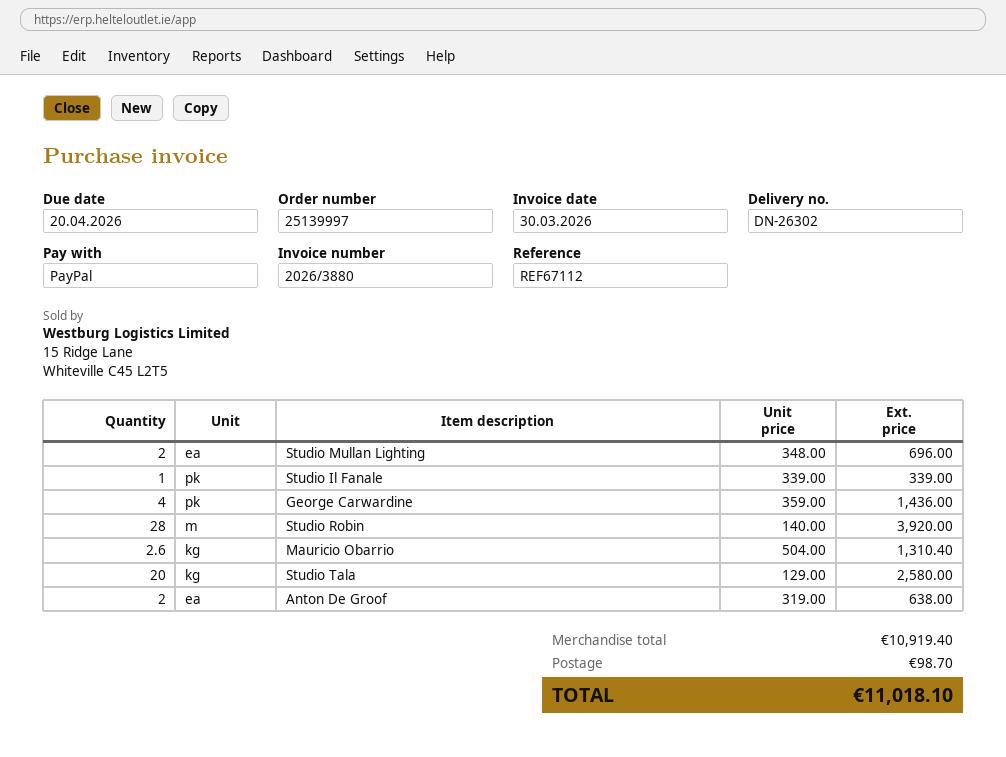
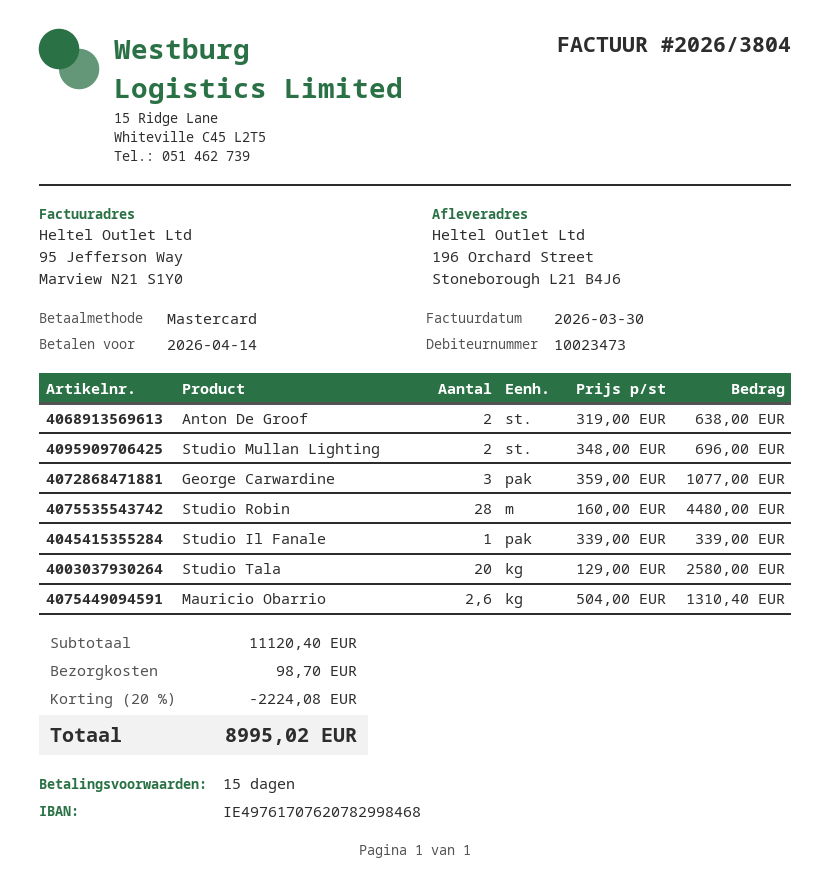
invoice number: 2026/3880 -> 2026/3804
due date: 2026-04-20 -> 2026-04-14
payment method: PayPal -> Mastercard
George Carwardine: 4 x 359.00 = 1436.00 -> 3 x 359.00 = 1077.00
Studio Robin: 28 x 140.00 = 3920.00 -> 28 x 160.00 = 4480.00
subtotal: 10919.40 -> 11120.40
discount: none -> 20% = 2224.08
total: 11018.10 -> 8995.02

